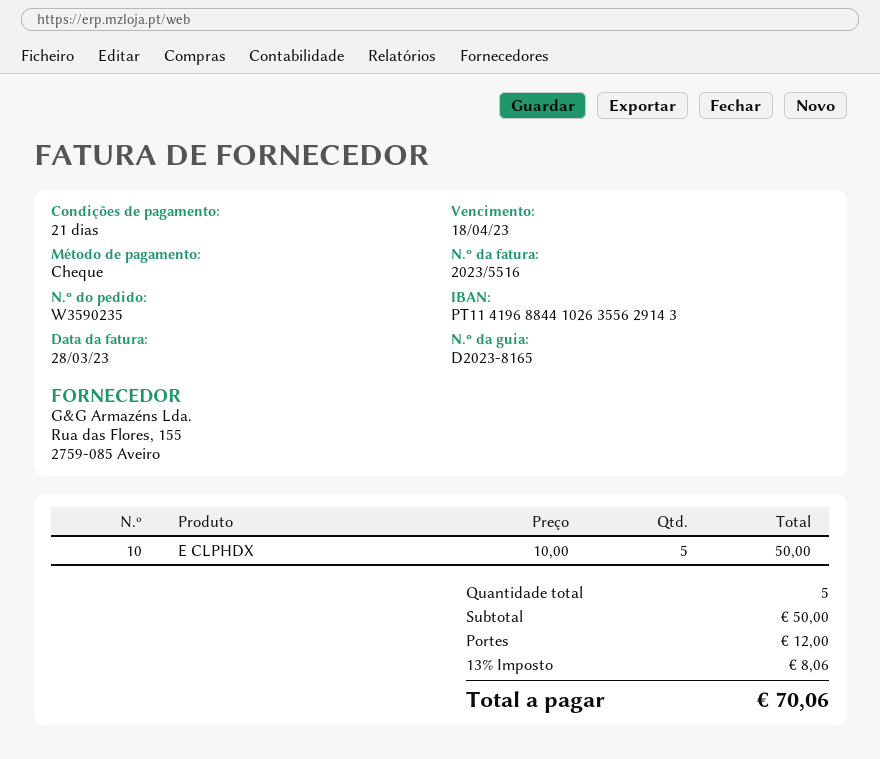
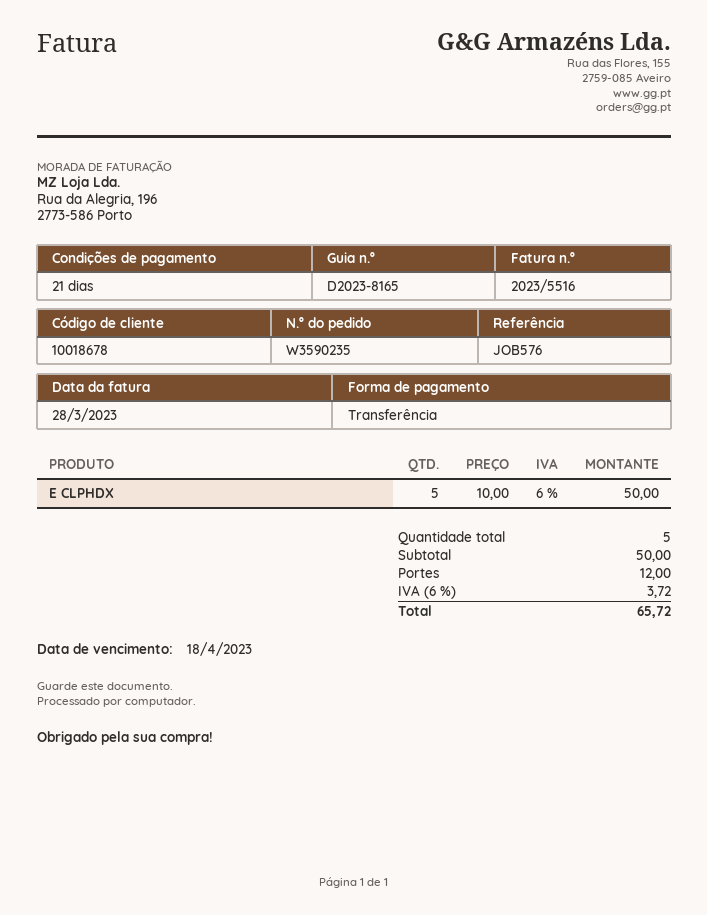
payment method: cheque -> bank transfer
tax: 13% = 8.06 -> 6% = 3.72
total: 70.06 -> 65.72

